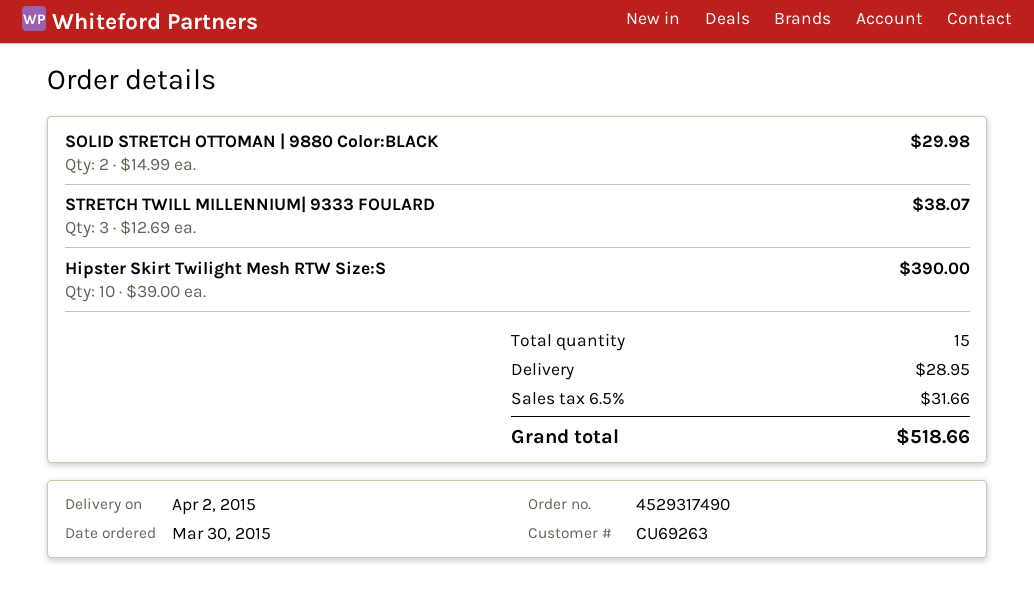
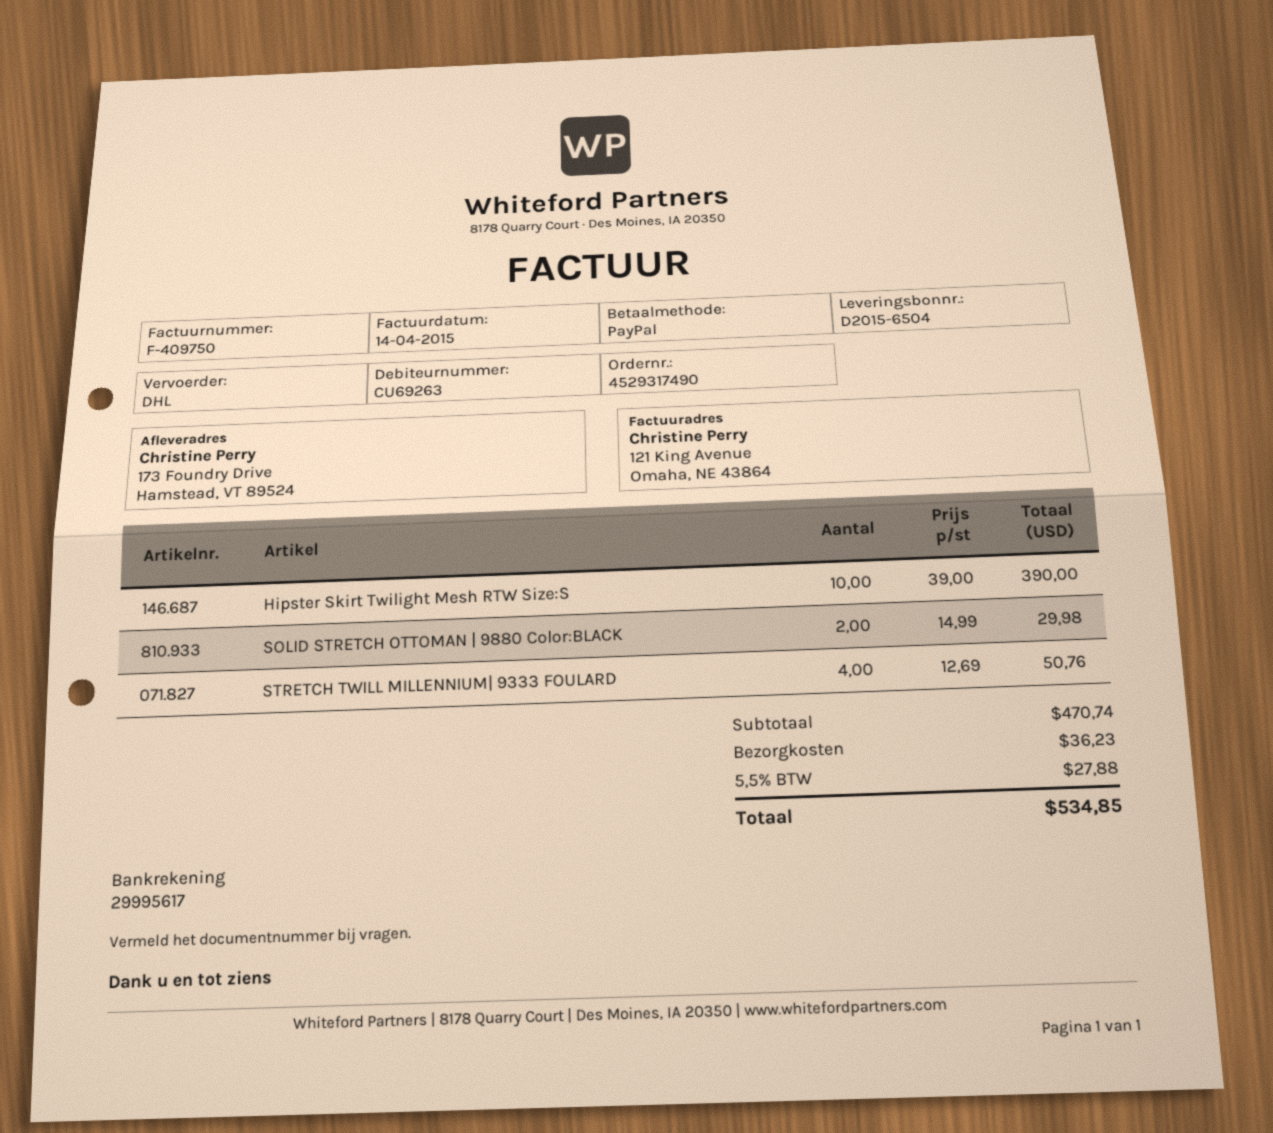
STRETCH TWILL MILLENNIUM| 9333 FOULARD: 3 x 12.69 = 38.07 -> 4 x 12.69 = 50.76
shipping: 28.95 -> 36.23
tax: 6.5% = 31.66 -> 5.5% = 27.88
total: 518.66 -> 534.85

